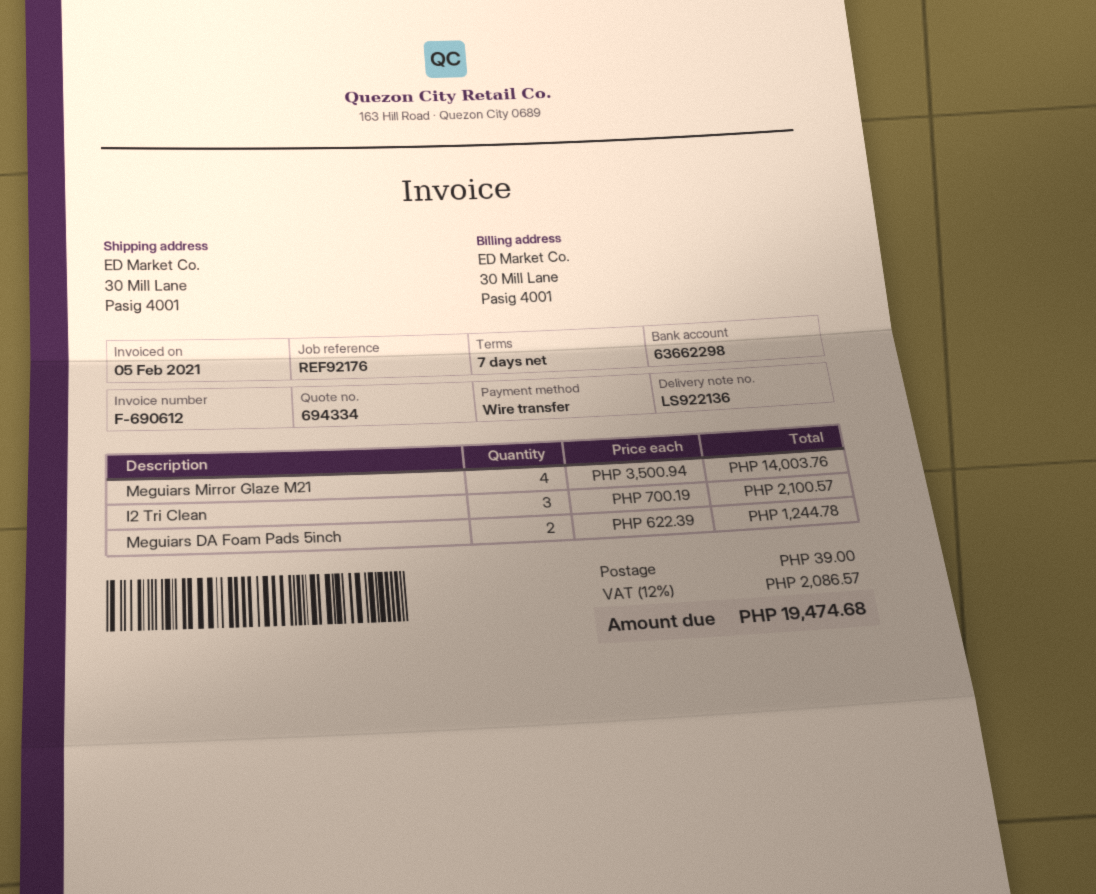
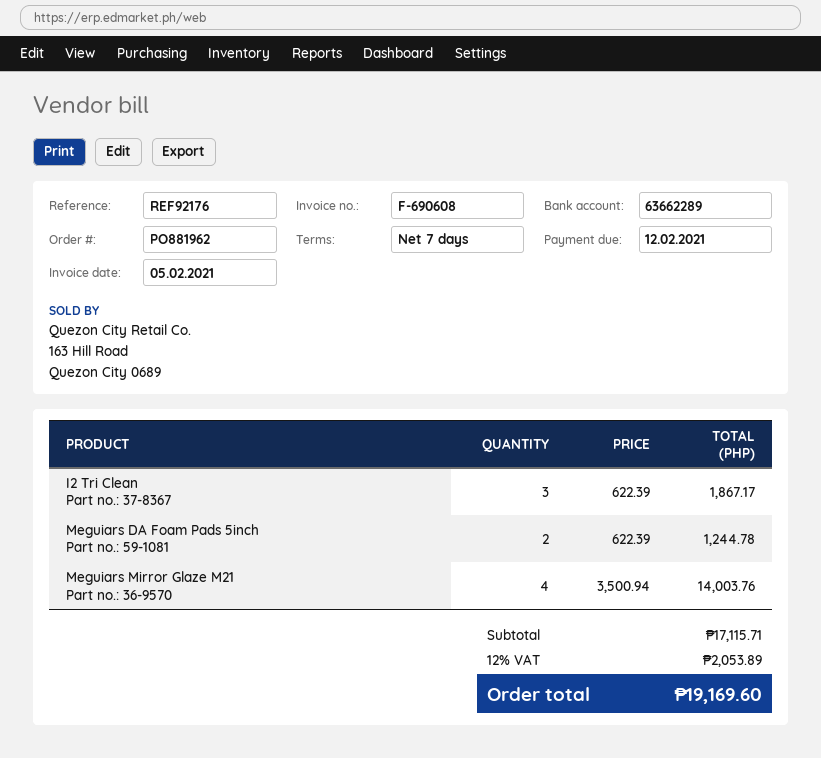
invoice number: F-690612 -> F-690608
bank account: 63662298 -> 63662289
I2 Tri Clean: 3 x 700.19 = 2100.57 -> 3 x 622.39 = 1867.17
shipping: 39.00 -> none
tax: 12% = 2086.57 -> 12% = 2053.89
total: 19474.68 -> 19169.60

